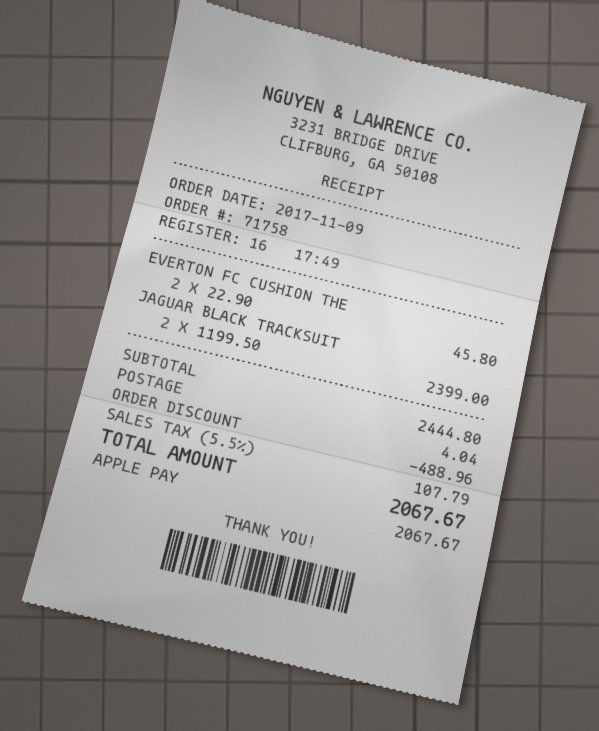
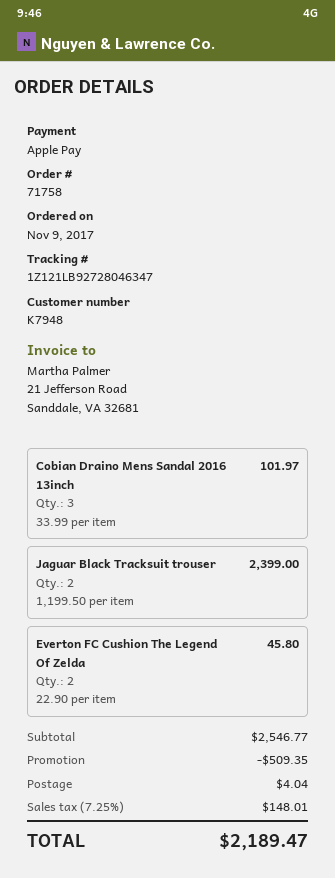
Cobian Draino Mens Sandal 2016 13inch: none -> 3 x 33.99 = 101.97
subtotal: 2444.80 -> 2546.77
discount: 488.96 -> 509.35
tax: 5.5% = 107.79 -> 7.25% = 148.01
total: 2067.67 -> 2189.47

